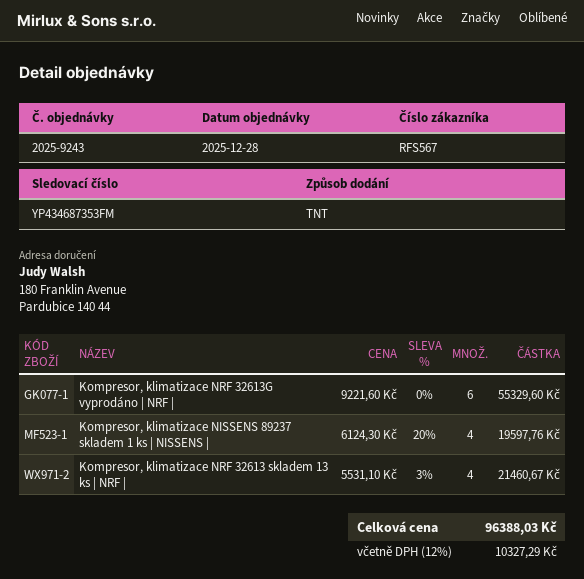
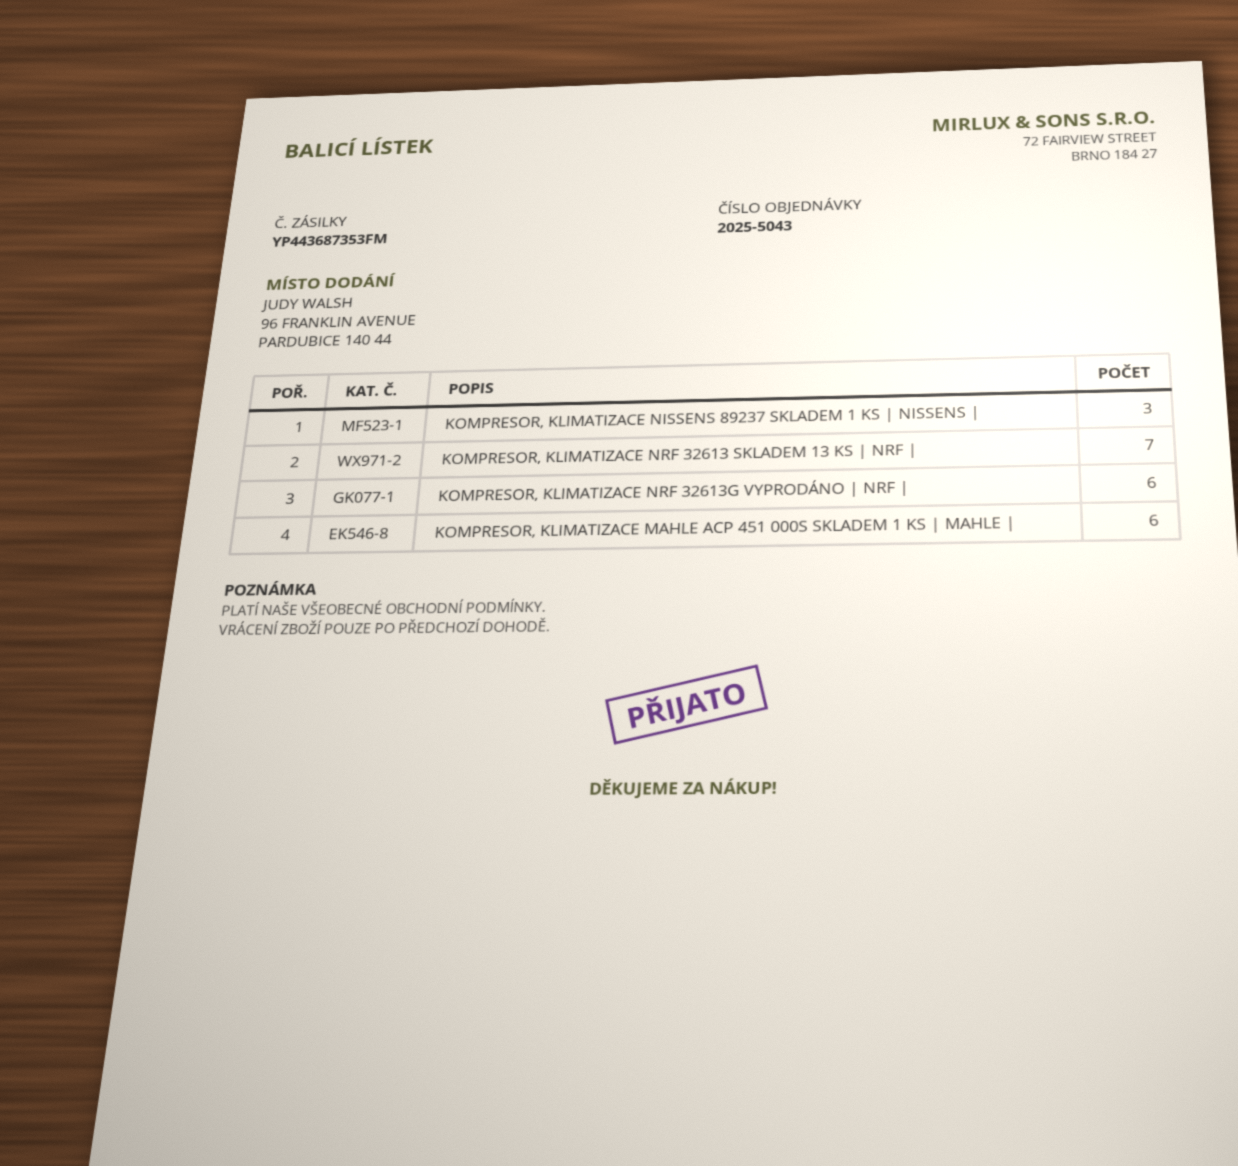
order number: 2025-9243 -> 2025-5043
tracking number: YP434687353FM -> YP443687353FM
ship to: 180 Franklin Avenue, Pardubice 140 44 -> 96 FRANKLIN AVENUE, PARDUBICE 140 44
Kompresor, klimatizace NISSENS 89237 skladem 1 ks | NISSENS |: 4 -> 3
Kompresor, klimatizace NRF 32613 skladem 13 ks | NRF |: 4 -> 7
KOMPRESOR, KLIMATIZACE MAHLE ACP 451 000S SKLADEM 1 KS | MAHLE |: none -> 6

